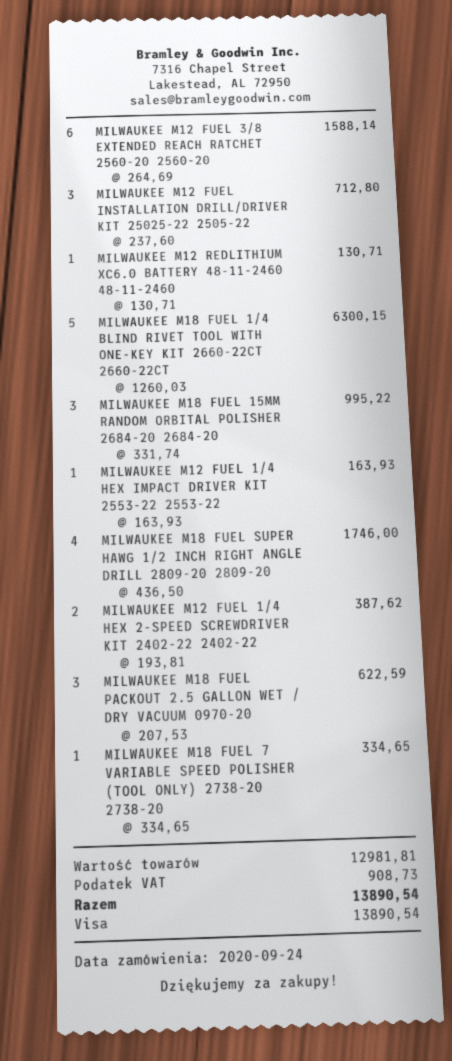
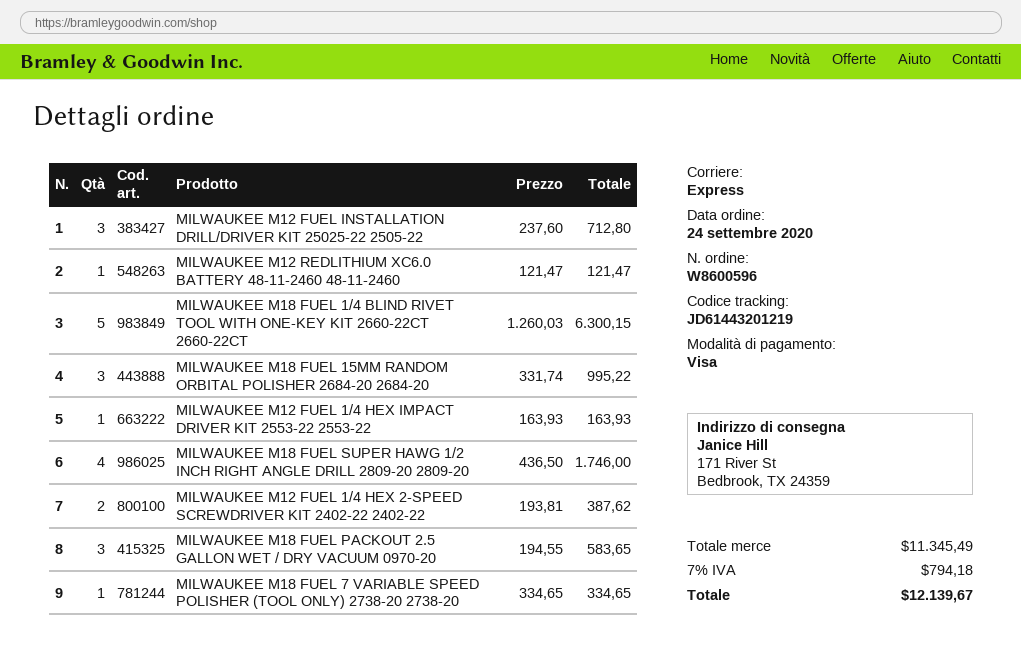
MILWAUKEE M12 FUEL 3/8 EXTENDED REACH RATCHET 2560-20 2560-20: 6 x 264.69 = 1588.14 -> none
MILWAUKEE M12 REDLITHIUM XC6.0 BATTERY 48-11-2460 48-11-2460: 1 x 130.71 = 130.71 -> 1 x 121.47 = 121.47
MILWAUKEE M18 FUEL PACKOUT 2.5 GALLON WET / DRY VACUUM 0970-20: 3 x 207.53 = 622.59 -> 3 x 194.55 = 583.65
subtotal: 12981.81 -> 11345.49
tax: 908.73 -> 794.18
total: 13890.54 -> 12139.67

